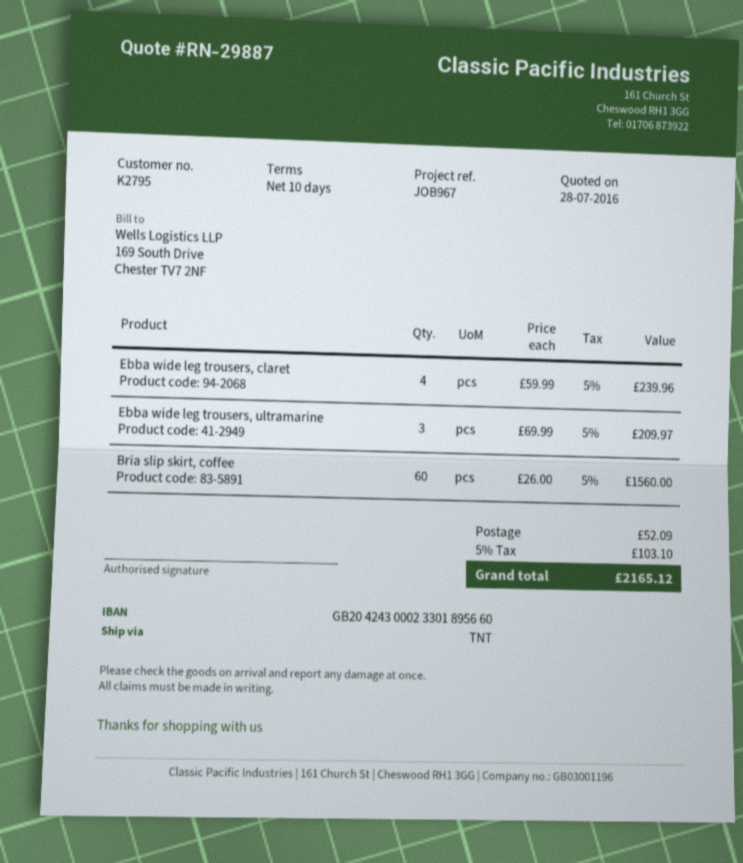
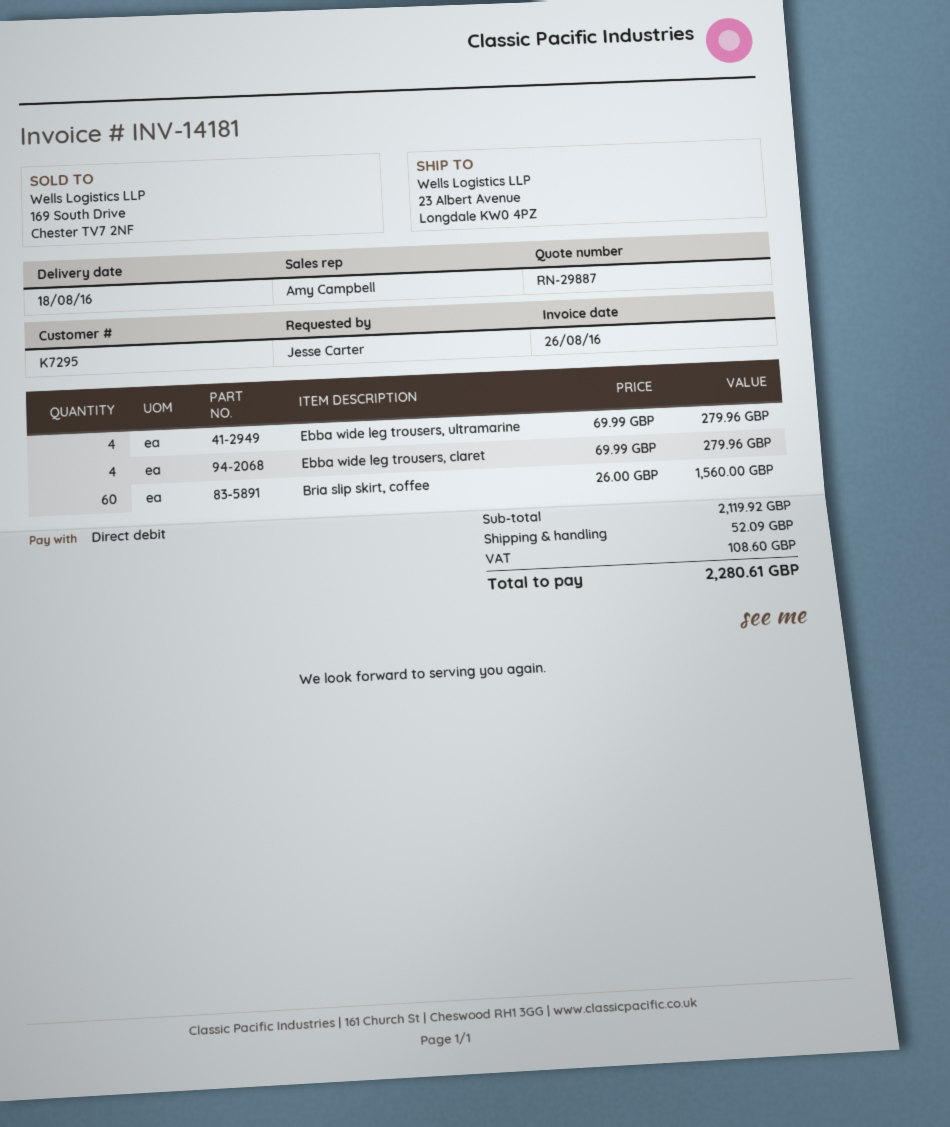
customer number: K2795 -> K7295
Ebba wide leg trousers, claret: 4 x 59.99 = 239.96 -> 4 x 69.99 = 279.96
Ebba wide leg trousers, ultramarine: 3 x 69.99 = 209.97 -> 4 x 69.99 = 279.96
tax: 103.10 -> 108.60
total: 2165.12 -> 2280.61

